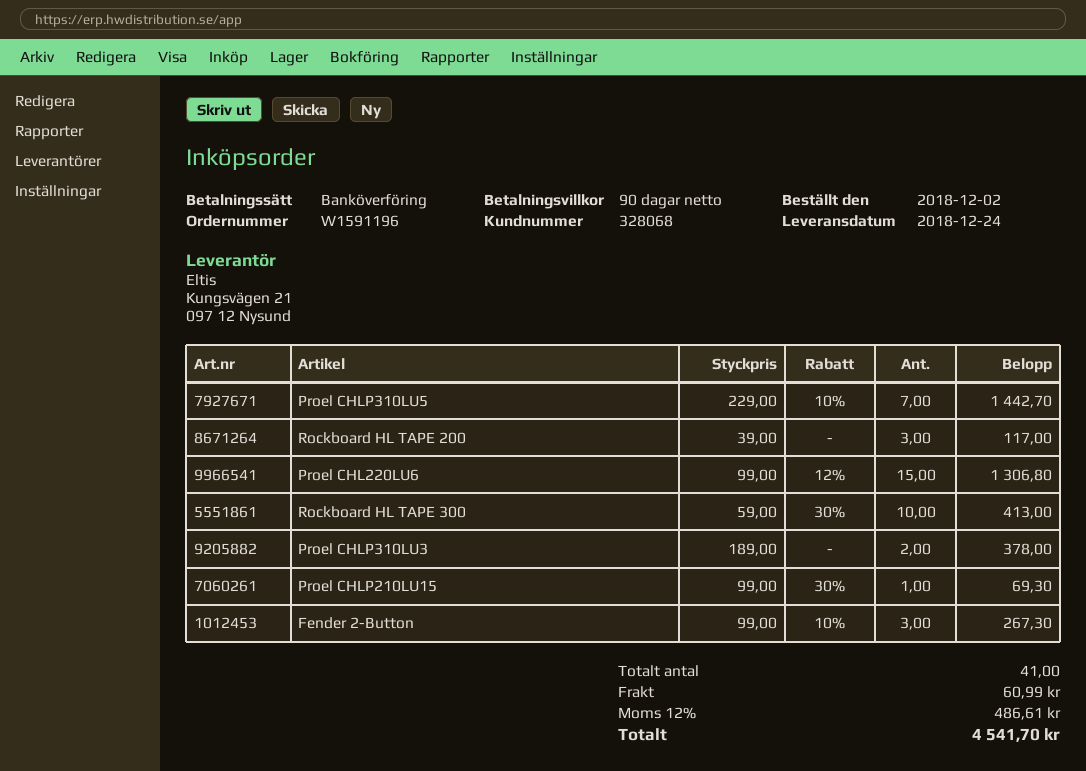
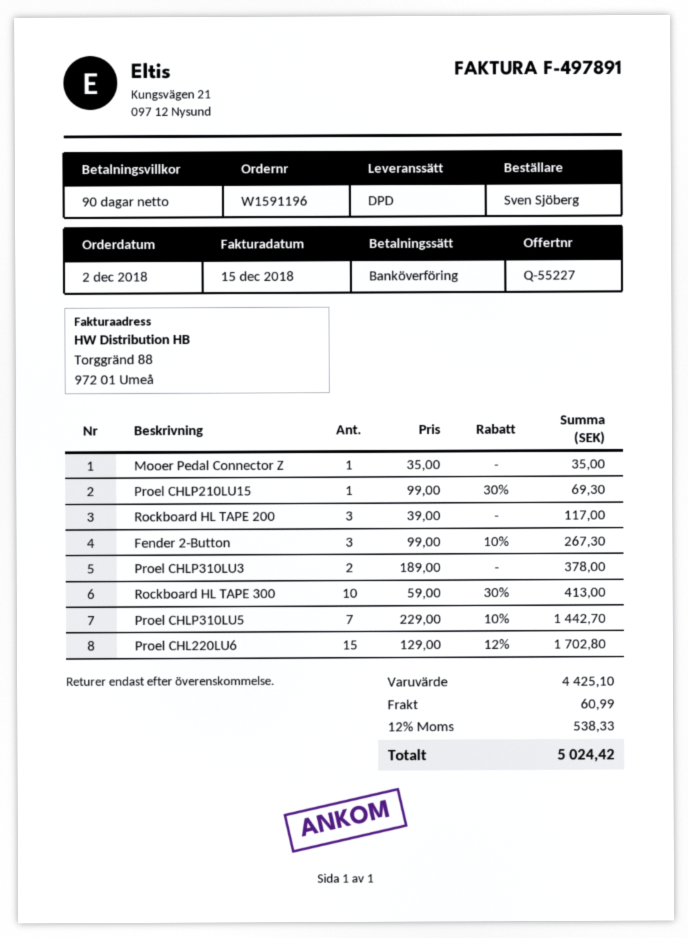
Proel CHL220LU6: 15 x 99.00 - 12% = 1306.80 -> 15 x 129.00 - 12% = 1702.80
Mooer Pedal Connector Z: none -> 1 x 35.00 = 35.00
tax: 12% = 486.61 -> 12% = 538.33
total: 4541.70 -> 5024.42

